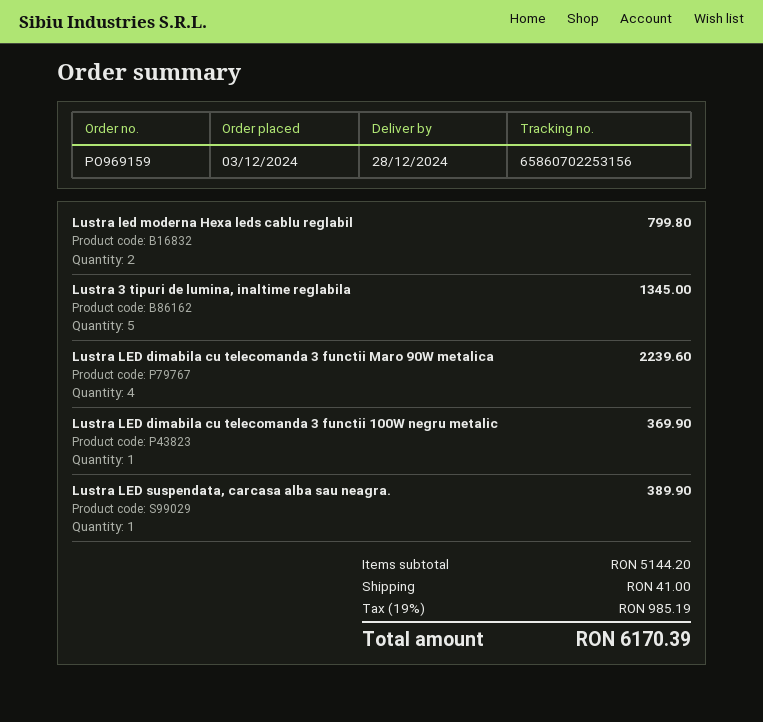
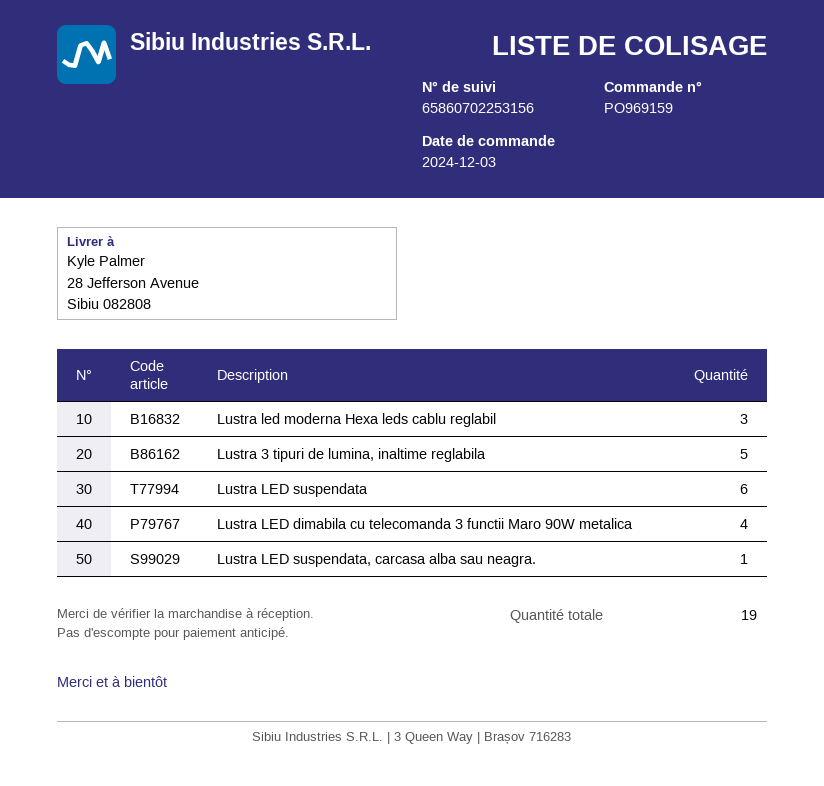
Lustra led moderna Hexa leds cablu reglabil: 2 -> 3
Lustra LED dimabila cu telecomanda 3 functii 100W negru metalic: 1 -> none
Lustra LED suspendata: none -> 6

